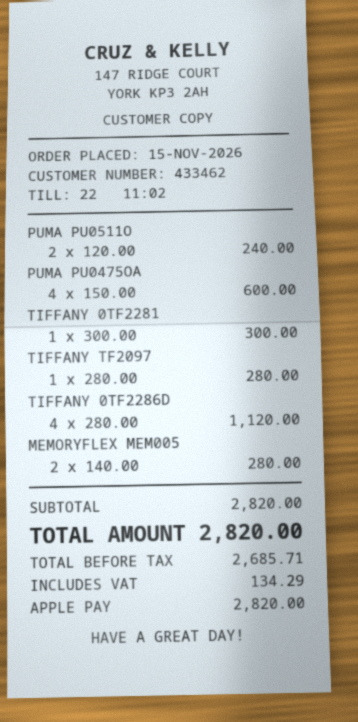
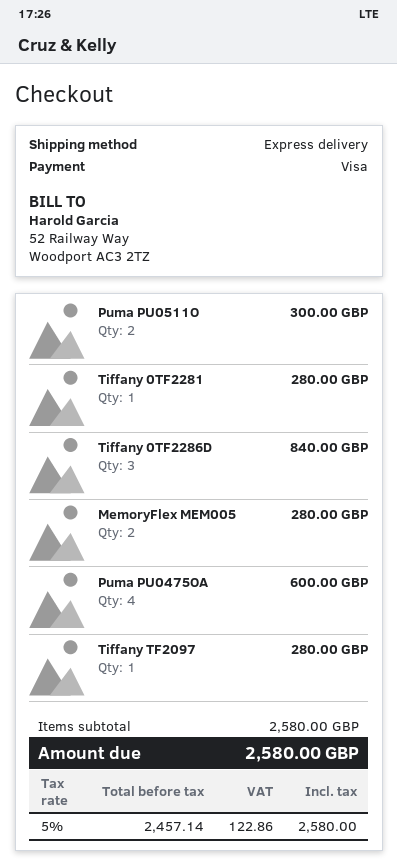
payment method: Apple Pay -> Visa
PUMA PU0511O: 2 for 240.00 -> 2 for 300.00
TIFFANY 0TF2281: 1 for 300.00 -> 1 for 280.00
TIFFANY 0TF2286D: 4 for 1120.00 -> 3 for 840.00
subtotal: 2820.00 -> 2580.00
net: 2685.71 -> 2457.14
tax: 134.29 -> 122.86
total: 2820.00 -> 2580.00

